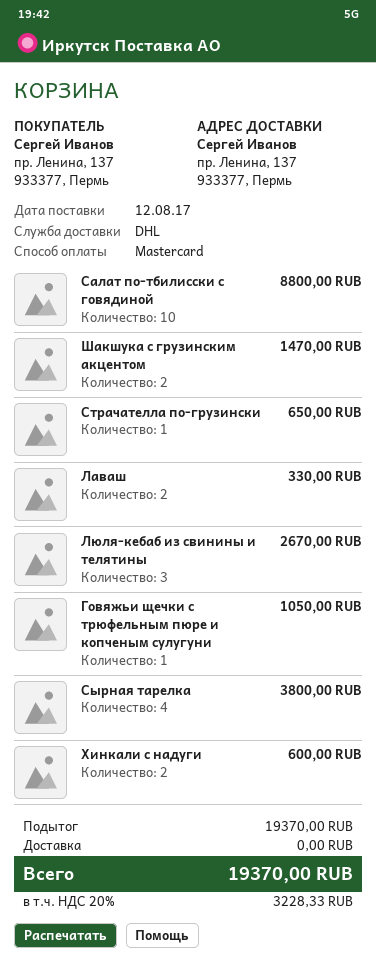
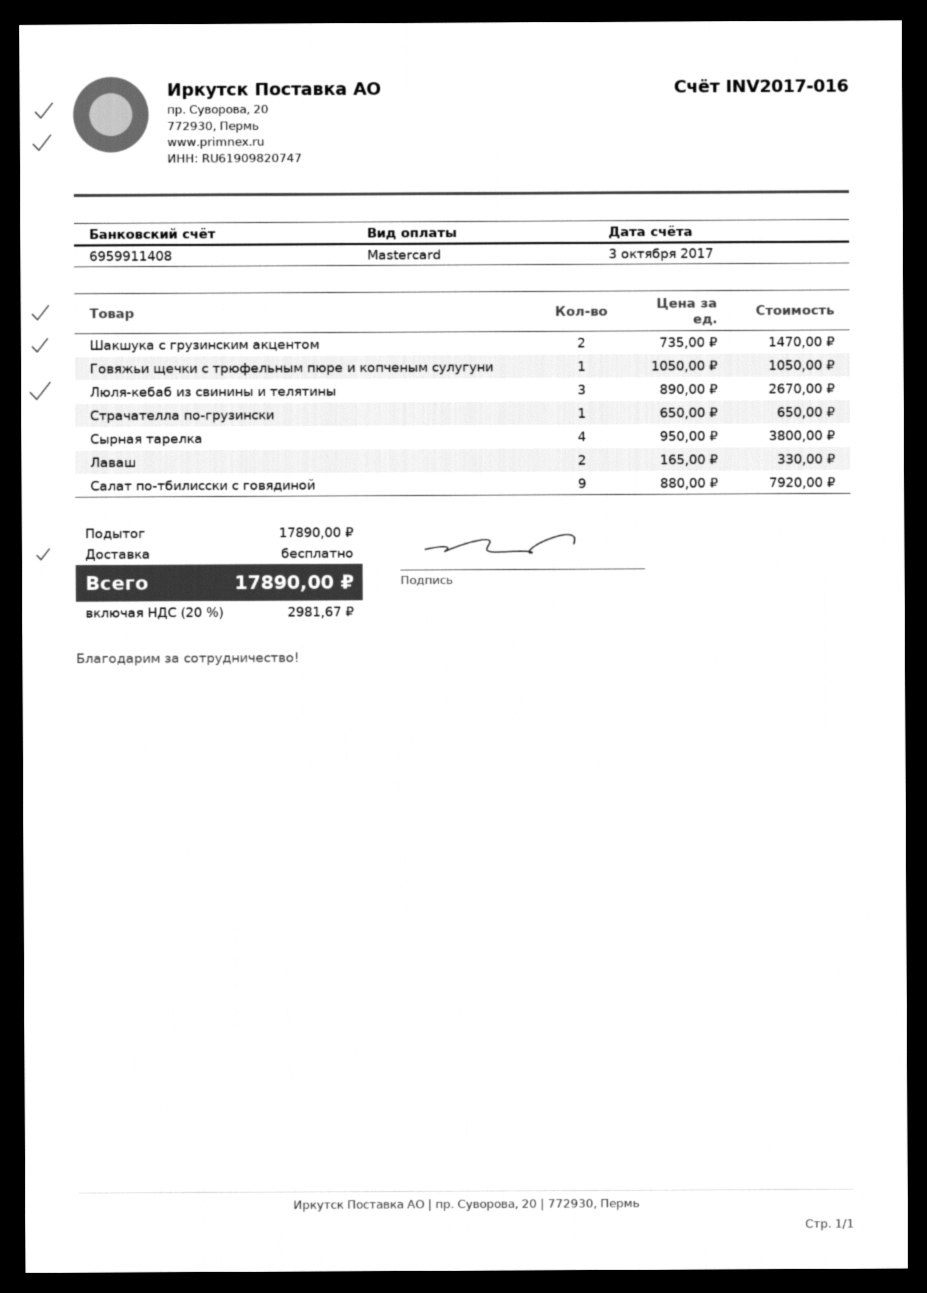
Салат по-тбилисски с говядиной: 10 for 8800.00 -> 9 for 7920.00
Хинкали с надуги: 2 for 600.00 -> none
subtotal: 19370.00 -> 17890.00
tax: 20% = 3228.33 -> 20% = 2981.67
total: 19370.00 -> 17890.00

